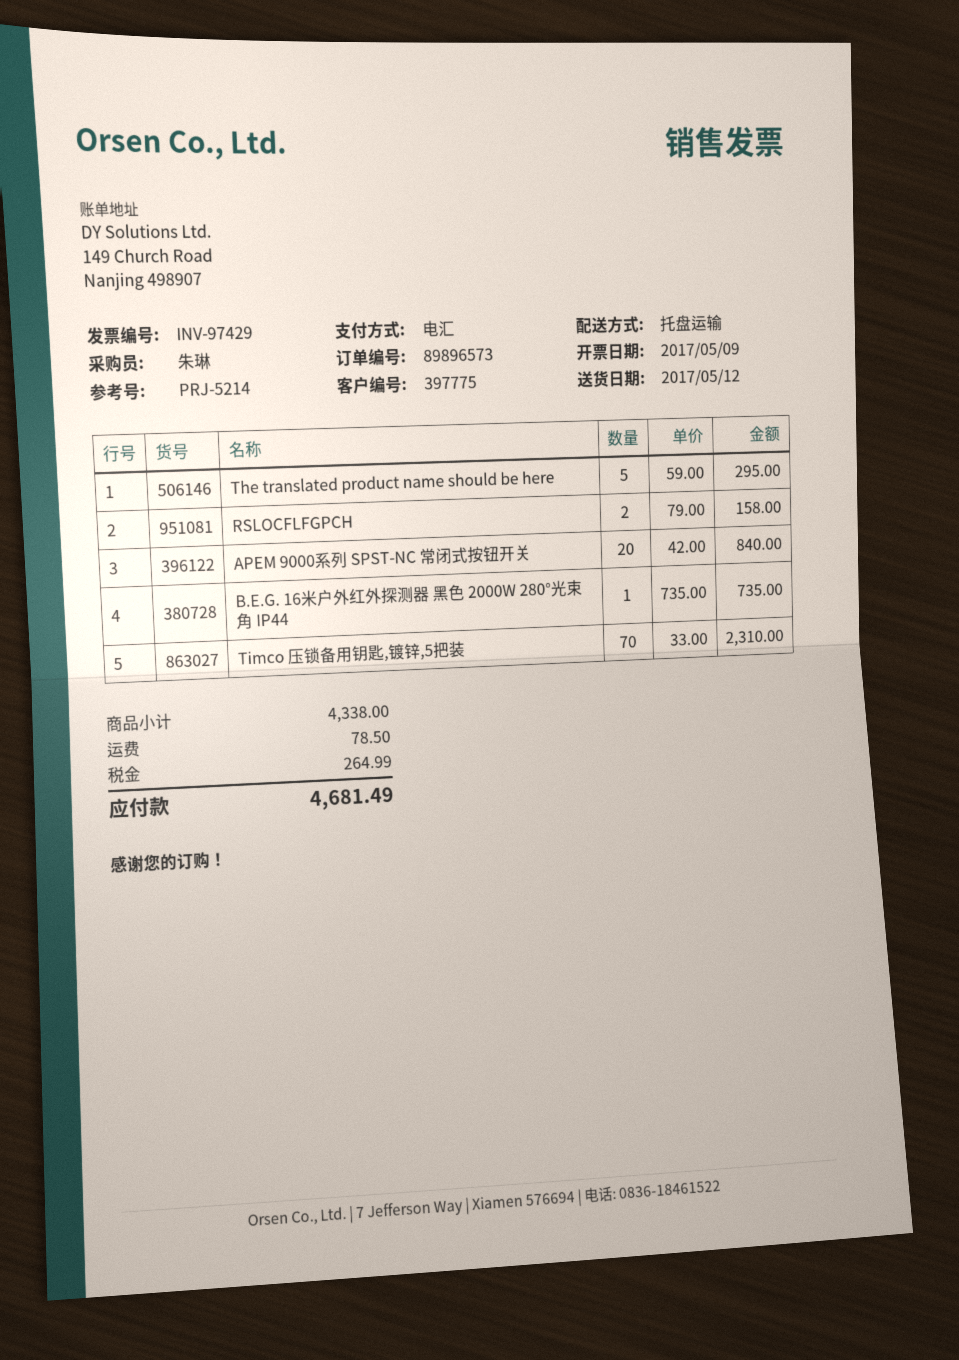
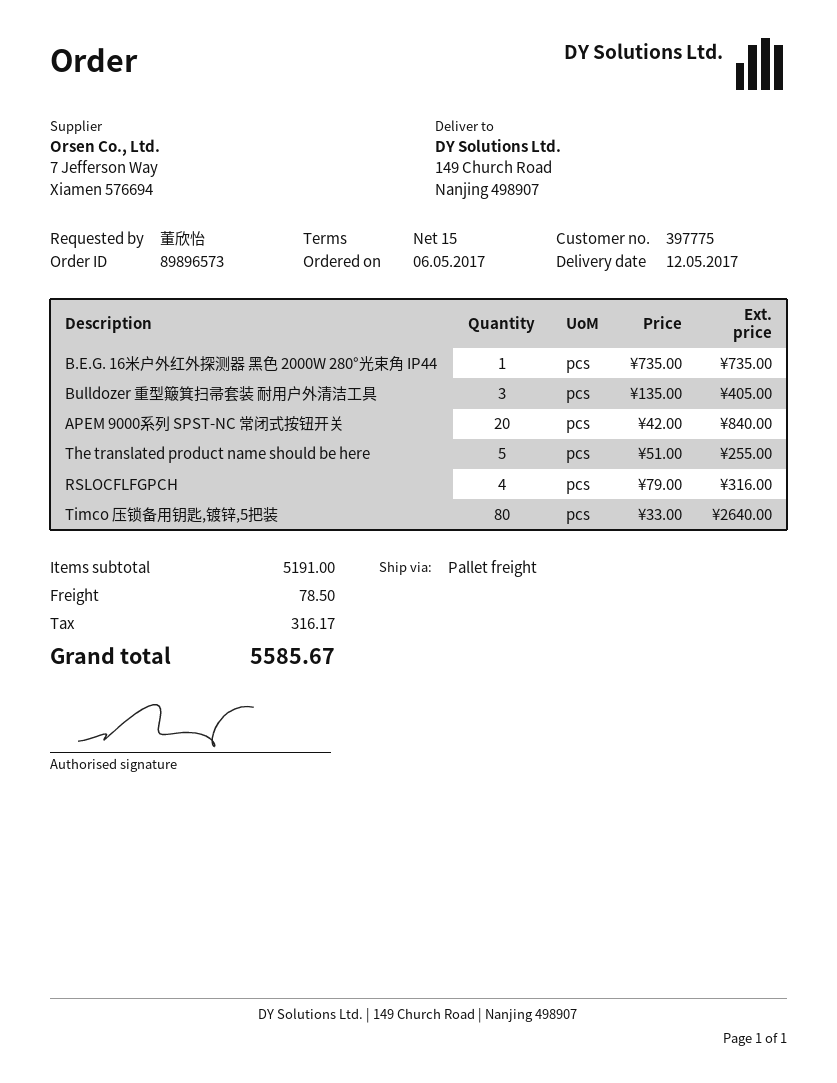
ordered by: 朱琳 -> 董欣怡
The translated product name should be here: 5 x 59.00 = 295.00 -> 5 x 51.00 = 255.00
RSLOCFLFGPCH: 2 x 79.00 = 158.00 -> 4 x 79.00 = 316.00
Timco 压锁备用钥匙,镀锌,5把装: 70 x 33.00 = 2310.00 -> 80 x 33.00 = 2640.00
Bulldozer 重型簸箕扫帚套装 耐用户外清洁工具: none -> 3 x 135.00 = 405.00
subtotal: 4338.00 -> 5191.00
tax: 264.99 -> 316.17
total: 4681.49 -> 5585.67

